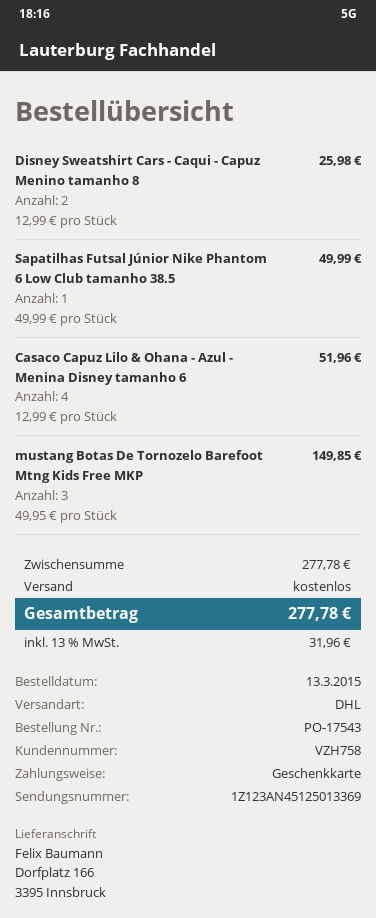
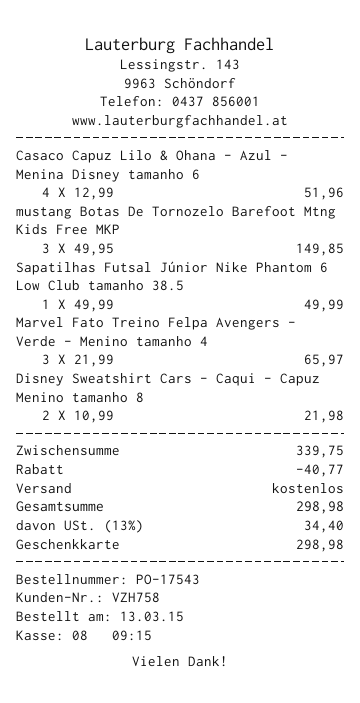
Disney Sweatshirt Cars - Caqui - Capuz Menino tamanho 8: 2 x 12.99 = 25.98 -> 2 x 10.99 = 21.98
Marvel Fato Treino Felpa Avengers - Verde - Menino tamanho 4: none -> 3 x 21.99 = 65.97
subtotal: 277.78 -> 339.75
discount: none -> 40.77
tax: 13% = 31.96 -> 13% = 34.40
total: 277.78 -> 298.98

